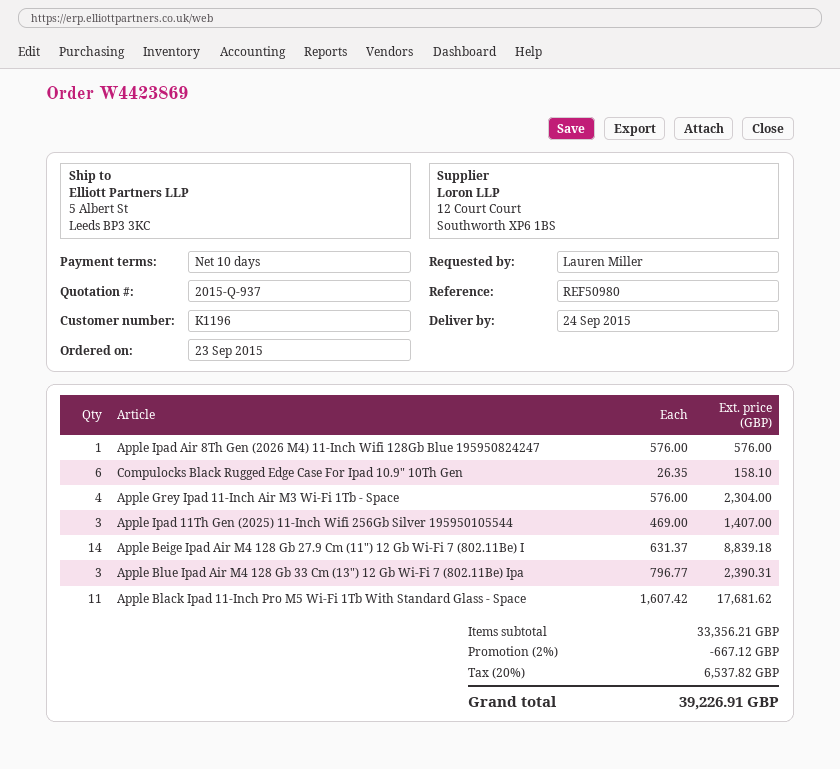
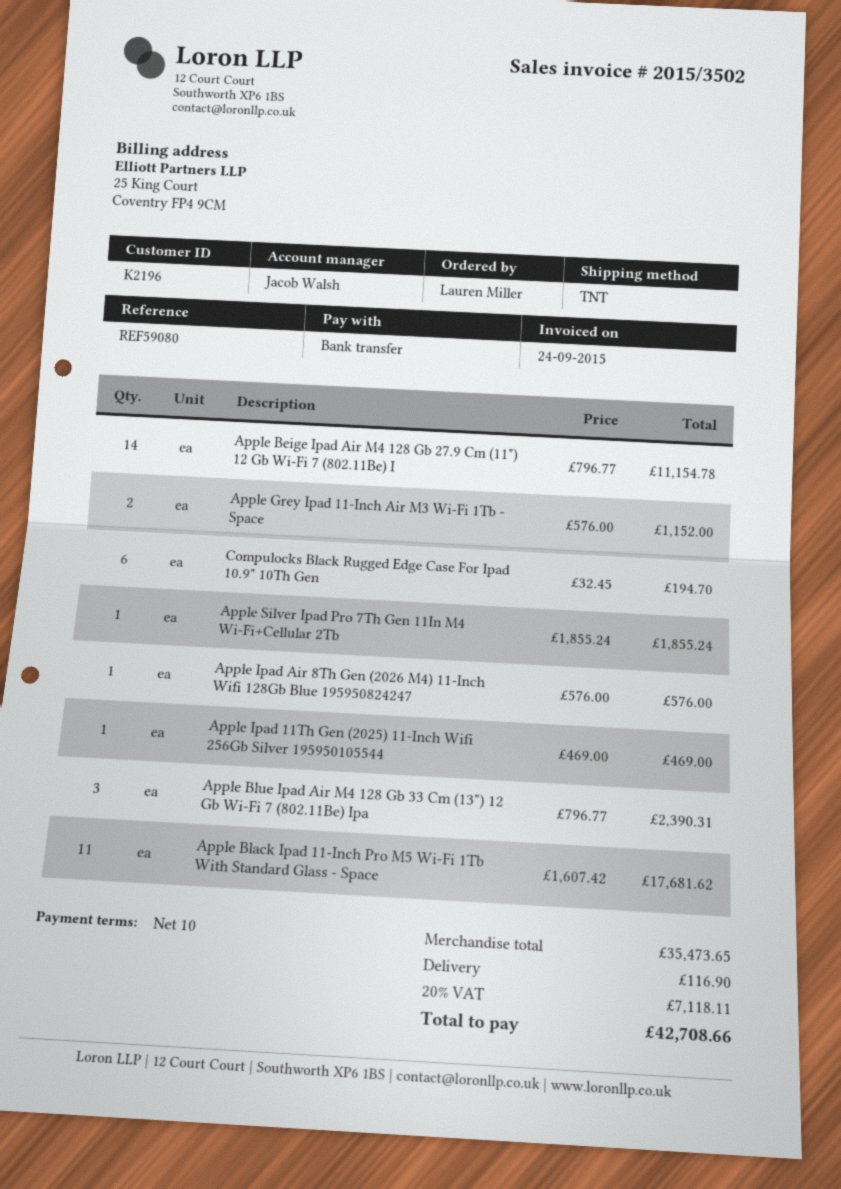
customer number: K1196 -> K2196
reference: REF50980 -> REF59080
Compulocks Black Rugged Edge Case For Ipad 10.9" 10Th Gen: 6 x 26.35 = 158.10 -> 6 x 32.45 = 194.70
Apple Grey Ipad 11-Inch Air M3 Wi-Fi 1Tb - Space: 4 x 576.00 = 2304.00 -> 2 x 576.00 = 1152.00
Apple Ipad 11Th Gen (2025) 11-Inch Wifi 256Gb Silver 195950105544: 3 x 469.00 = 1407.00 -> 1 x 469.00 = 469.00
Apple Beige Ipad Air M4 128 Gb 27.9 Cm (11") 12 Gb Wi-Fi 7 (802.11Be) I: 14 x 631.37 = 8839.18 -> 14 x 796.77 = 11154.78
Apple Silver Ipad Pro 7Th Gen 11In M4 Wi-Fi+Cellular 2Tb: none -> 1 x 1855.24 = 1855.24
subtotal: 33356.21 -> 35473.65
discount: 2% = 667.12 -> none
shipping: none -> 116.90
tax: 20% = 6537.82 -> 20% = 7118.11
total: 39226.91 -> 42708.66

